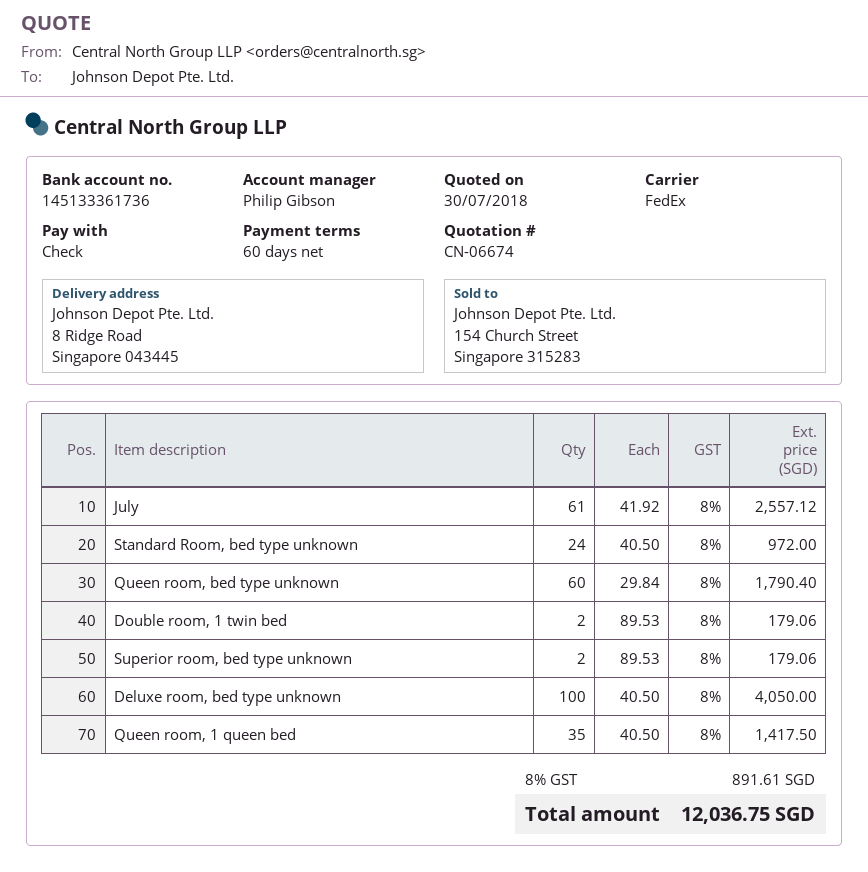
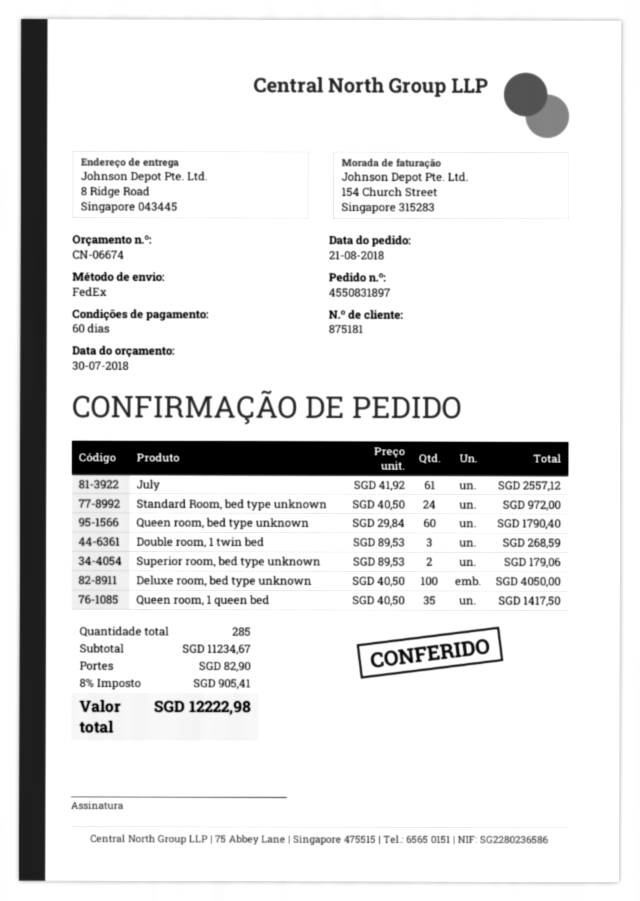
Double room, 1 twin bed: 2 x 89.53 = 179.06 -> 3 x 89.53 = 268.59
shipping: none -> 82.90
tax: 8% = 891.61 -> 8% = 905.41
total: 12036.75 -> 12222.98

